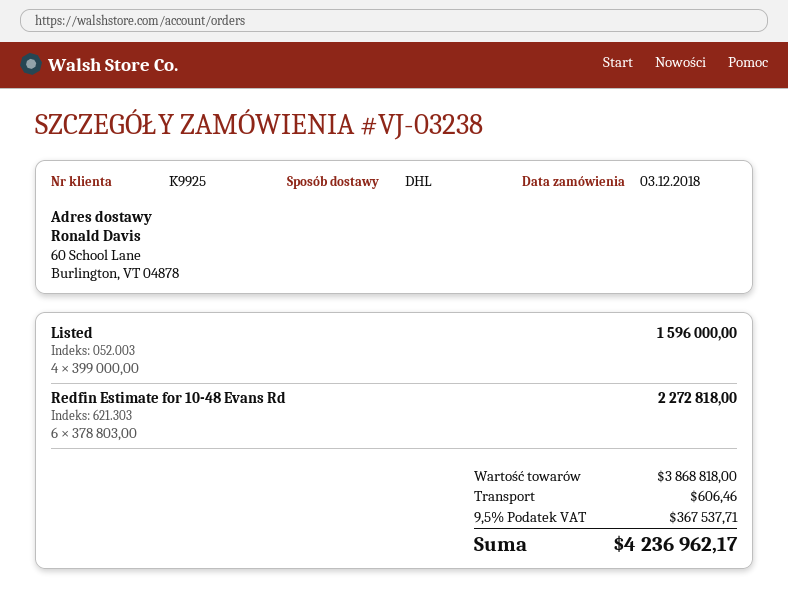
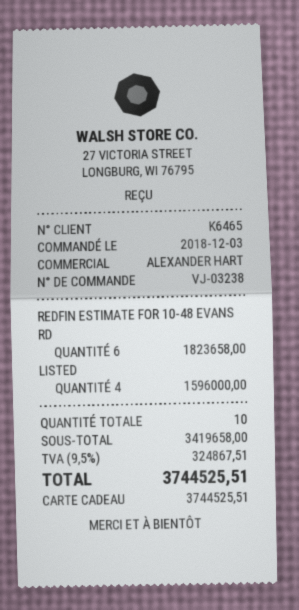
customer number: K9925 -> K6465
Redfin Estimate for 10-48 Evans Rd: 6 for 2272818.00 -> 6 for 1823658.00
subtotal: 3868818.00 -> 3419658.00
shipping: 606.46 -> none
tax: 9.5% = 367537.71 -> 9.5% = 324867.51
total: 4236962.17 -> 3744525.51

